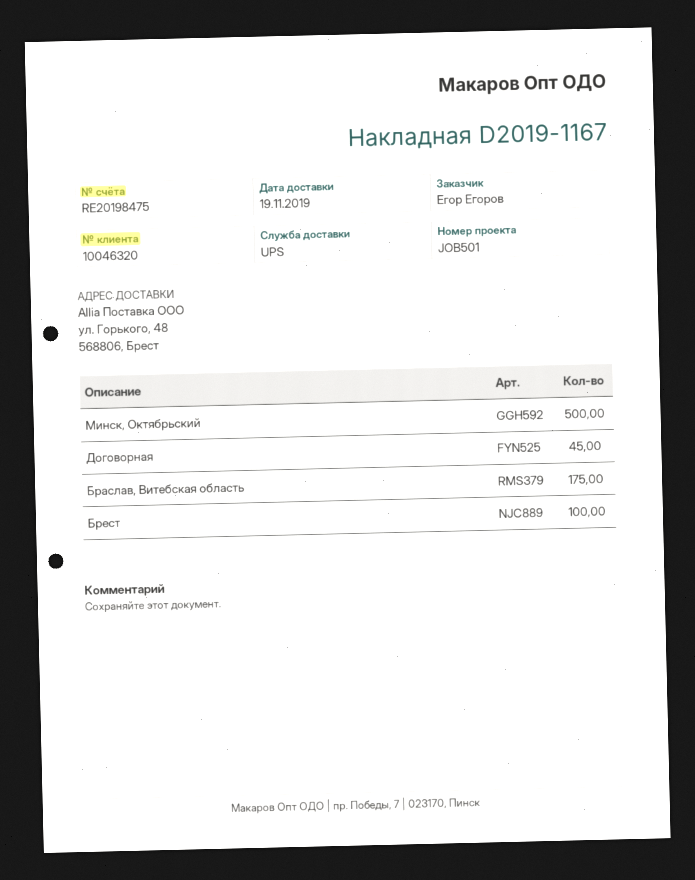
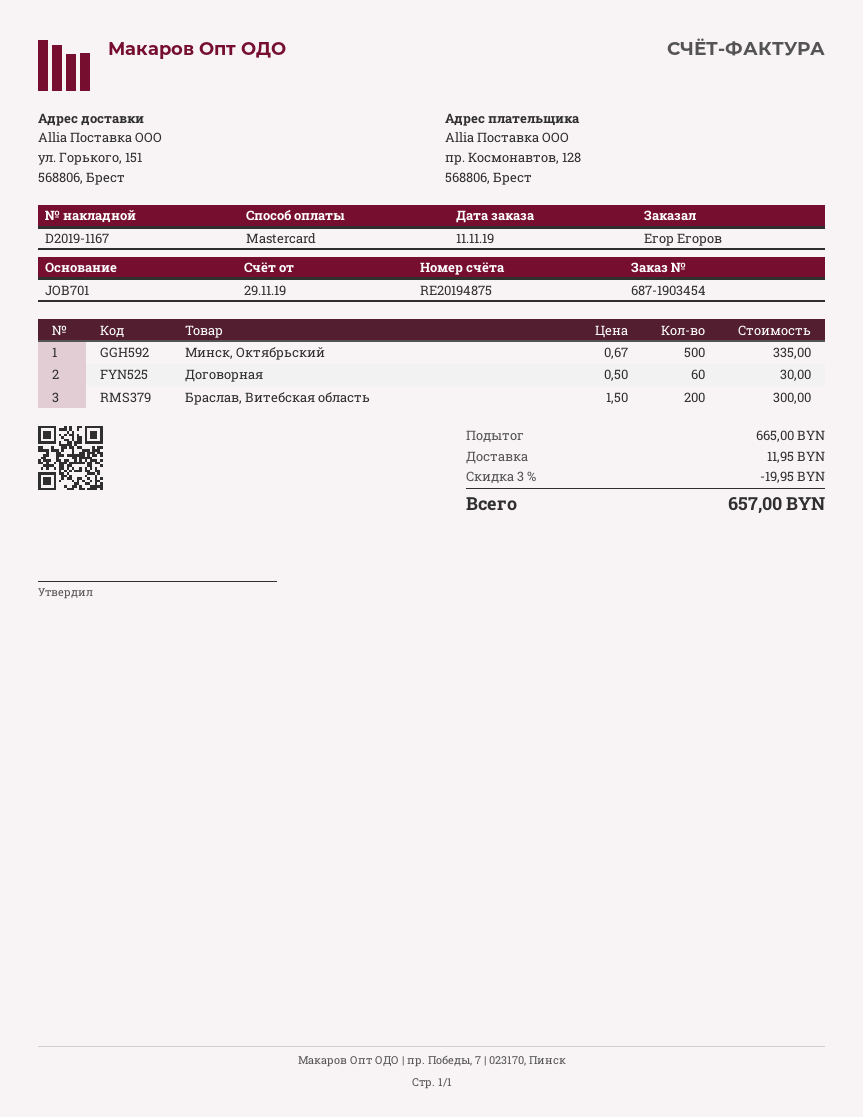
invoice number: RE20198475 -> RE20194875
reference: JOB501 -> JOB701
ship to: ул. Горького, 48, 568806, Брест -> ул. Горького, 151, 568806, Брест
Договорная: 45 -> 60
Браслав, Витебская область: 175 -> 200
Брест: 100 -> none

